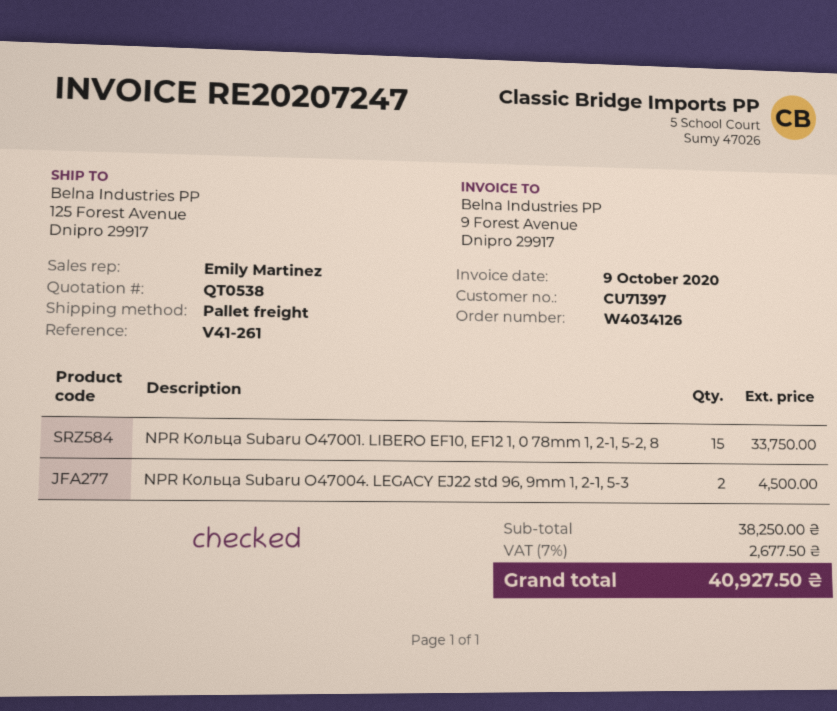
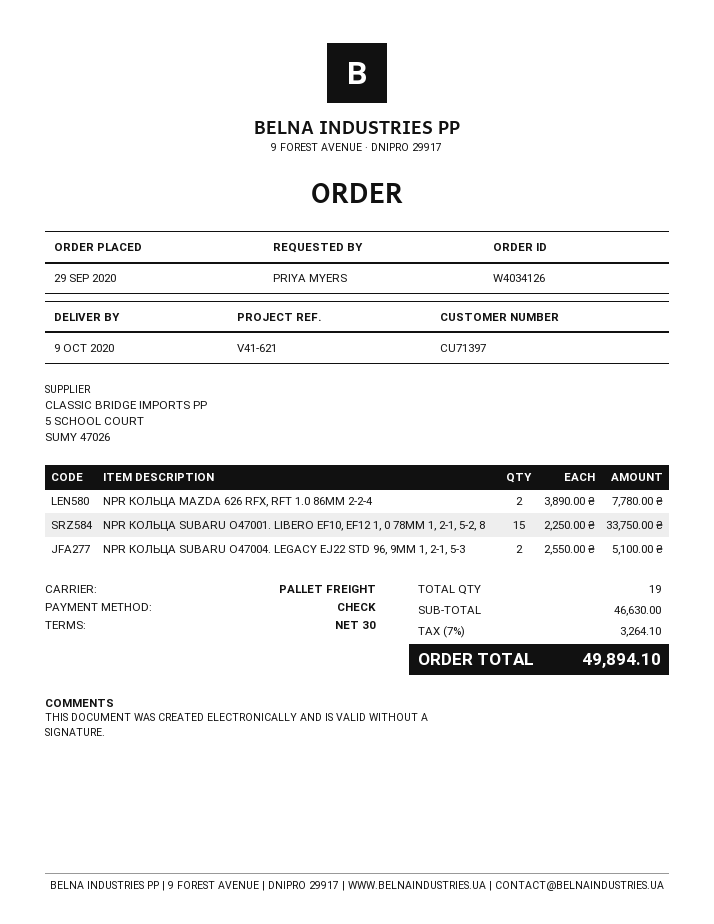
reference: V41-261 -> V41-621
NPR Кольца Subaru O47004. LEGACY EJ22 std 96, 9mm 1, 2-1, 5-3: 2 for 4500.00 -> 2 for 5100.00
NPR КОЛЬЦА MAZDA 626 RFX, RFT 1.0 86MM 2-2-4: none -> 2 for 7780.00
subtotal: 38250.00 -> 46630.00
tax: 7% = 2677.50 -> 7% = 3264.10
total: 40927.50 -> 49894.10

